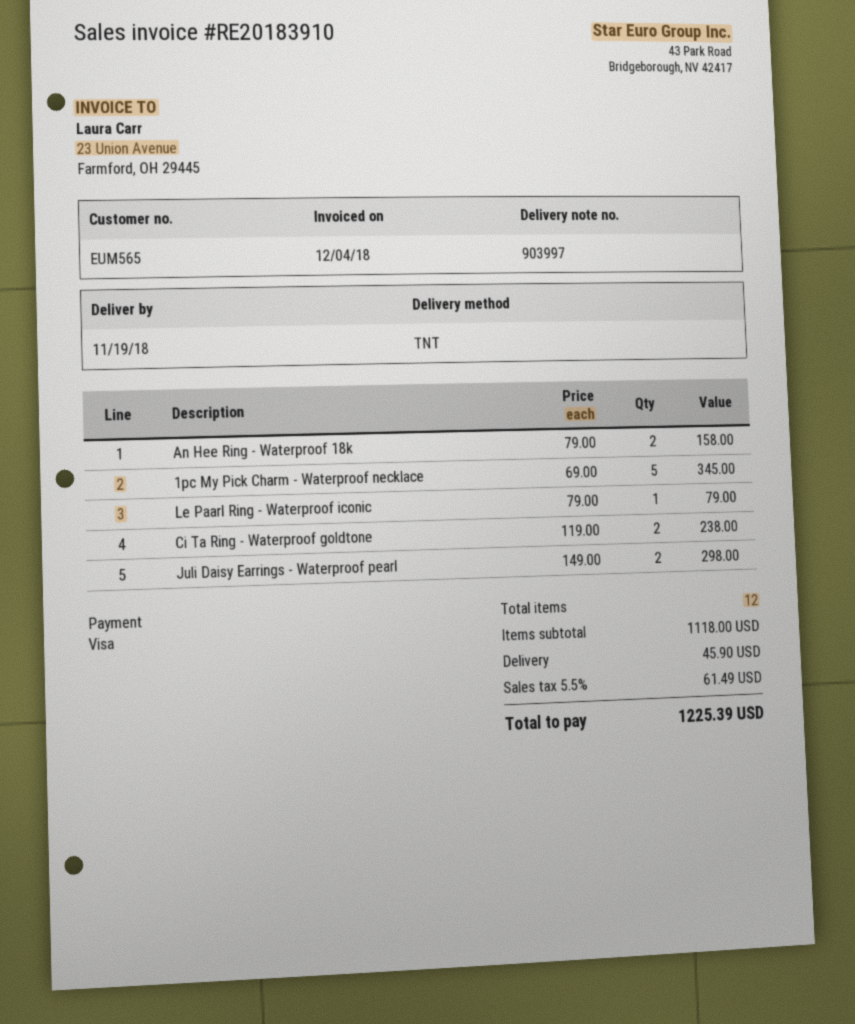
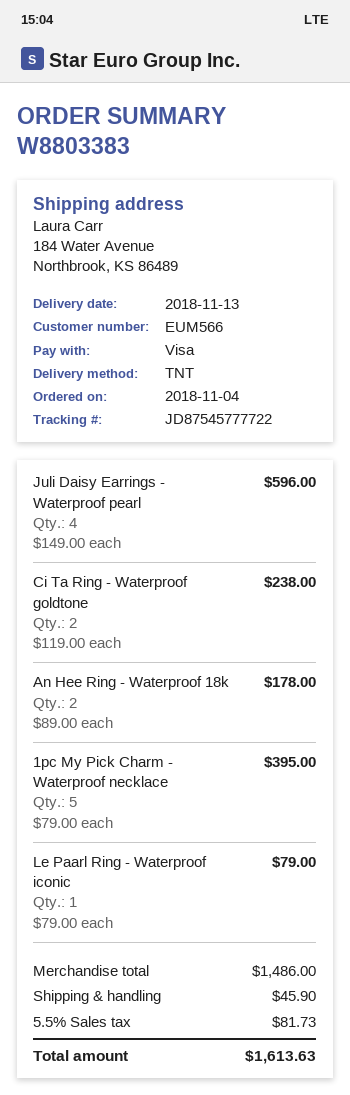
delivery date: 2018-11-19 -> 2018-11-13
customer number: EUM565 -> EUM566
An Hee Ring - Waterproof 18k: 2 x 79.00 = 158.00 -> 2 x 89.00 = 178.00
1pc My Pick Charm - Waterproof necklace: 5 x 69.00 = 345.00 -> 5 x 79.00 = 395.00
Juli Daisy Earrings - Waterproof pearl: 2 x 149.00 = 298.00 -> 4 x 149.00 = 596.00
subtotal: 1118.00 -> 1486.00
tax: 5.5% = 61.49 -> 5.5% = 81.73
total: 1225.39 -> 1613.63

